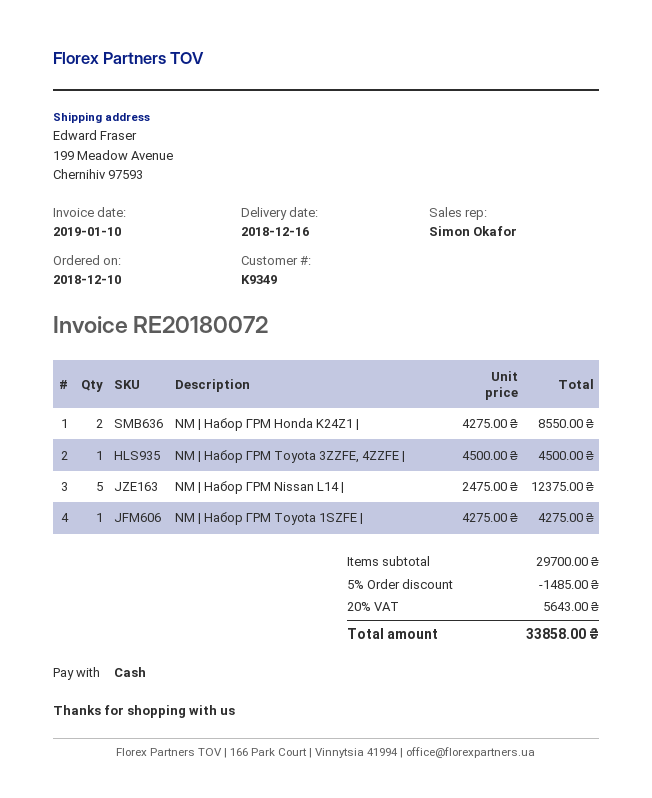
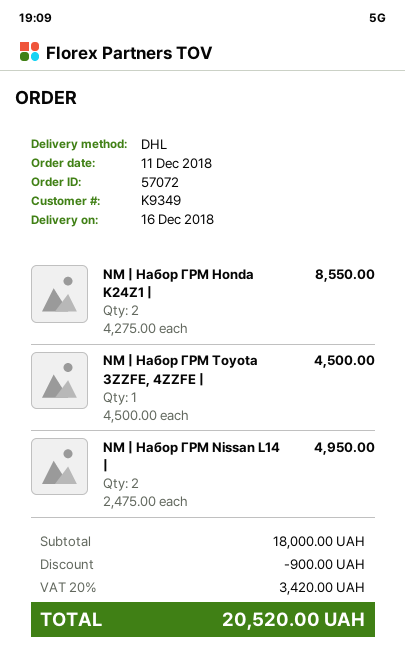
order date: 2018-12-10 -> 2018-12-11
NM | Набор ГРМ Nissan L14 |: 5 x 2475.00 = 12375.00 -> 2 x 2475.00 = 4950.00
NM | Набор ГРМ Toyota 1SZFE |: 1 x 4275.00 = 4275.00 -> none
subtotal: 29700.00 -> 18000.00
discount: 1485.00 -> 900.00
tax: 20% = 5643.00 -> 20% = 3420.00
total: 33858.00 -> 20520.00

